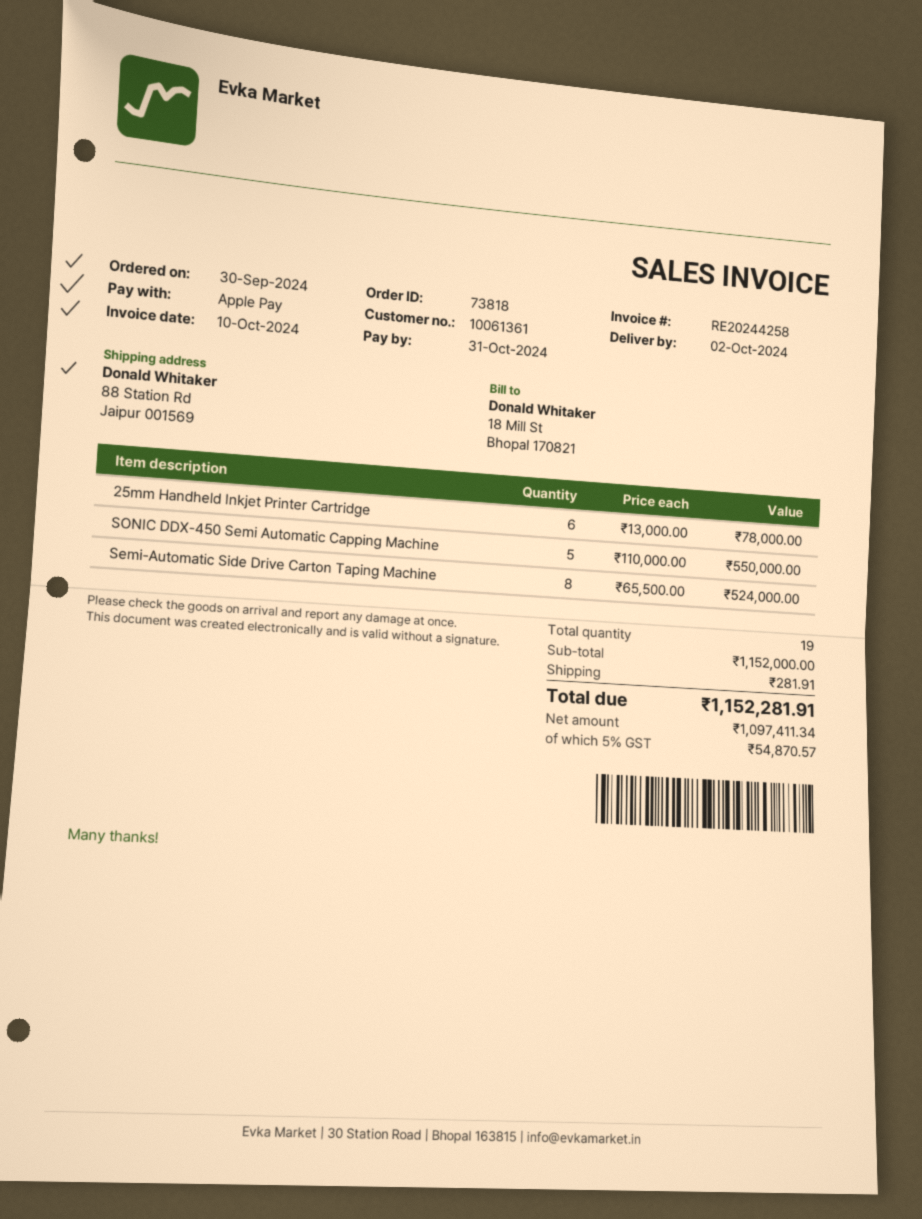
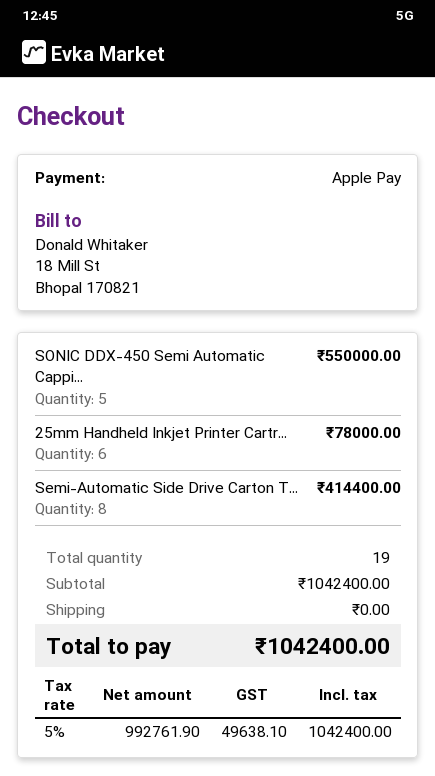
Semi-Automatic Side Drive Carton Taping Machine: 8 for 524000.00 -> 8 for 414400.00
subtotal: 1152000.00 -> 1042400.00
shipping: 281.91 -> 0.00
net: 1097411.34 -> 992761.90
tax: 5% = 54870.57 -> 5% = 49638.10
total: 1152281.91 -> 1042400.00

